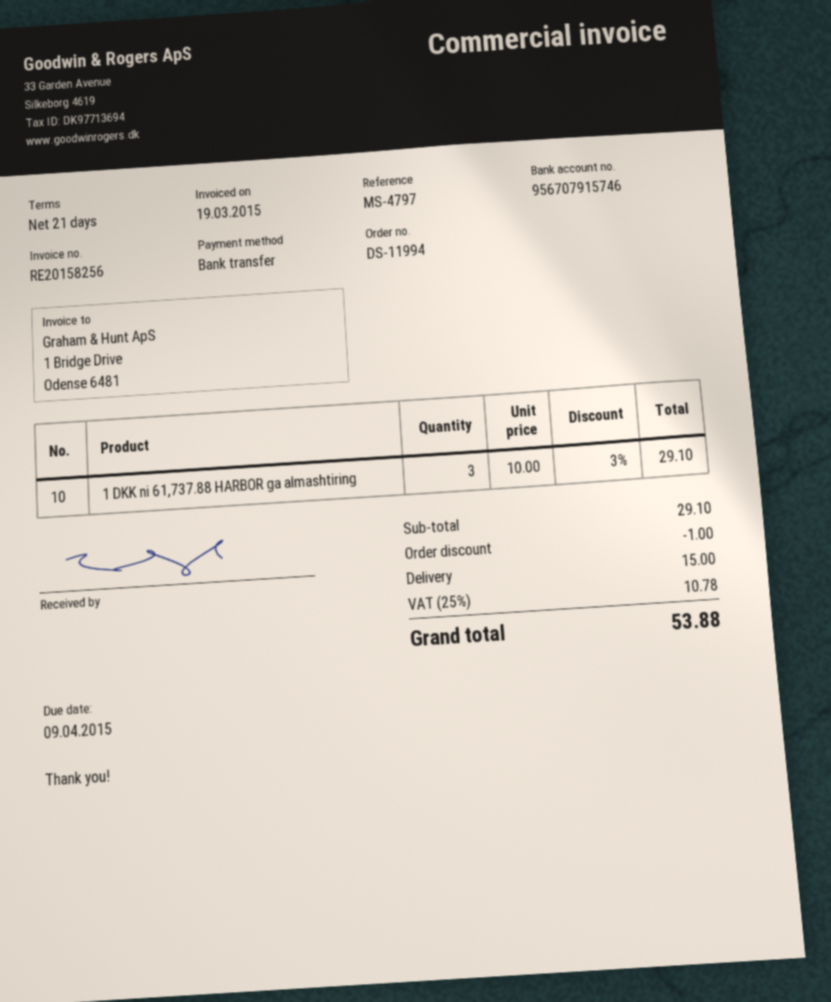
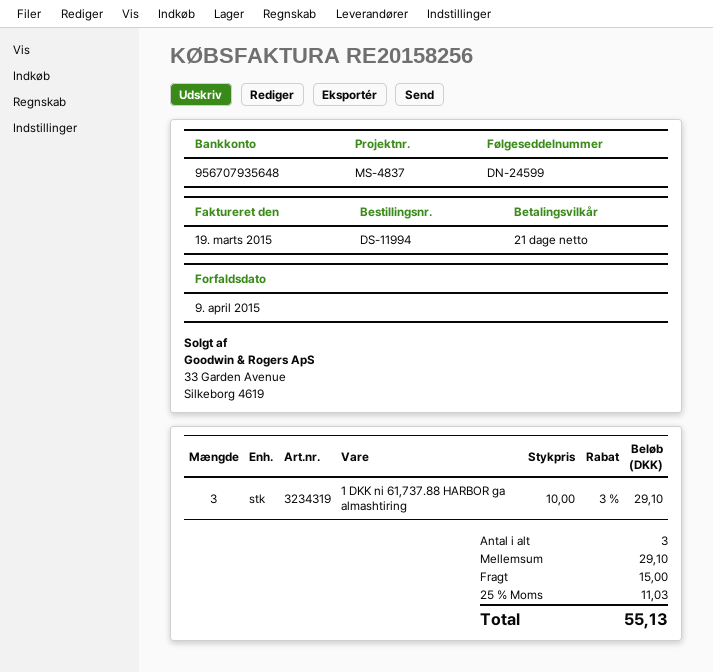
reference: MS-4797 -> MS-4837
bank account: 956707915746 -> 956707935648
discount: 1.00 -> none
tax: 25% = 10.78 -> 25% = 11.03
total: 53.88 -> 55.13

